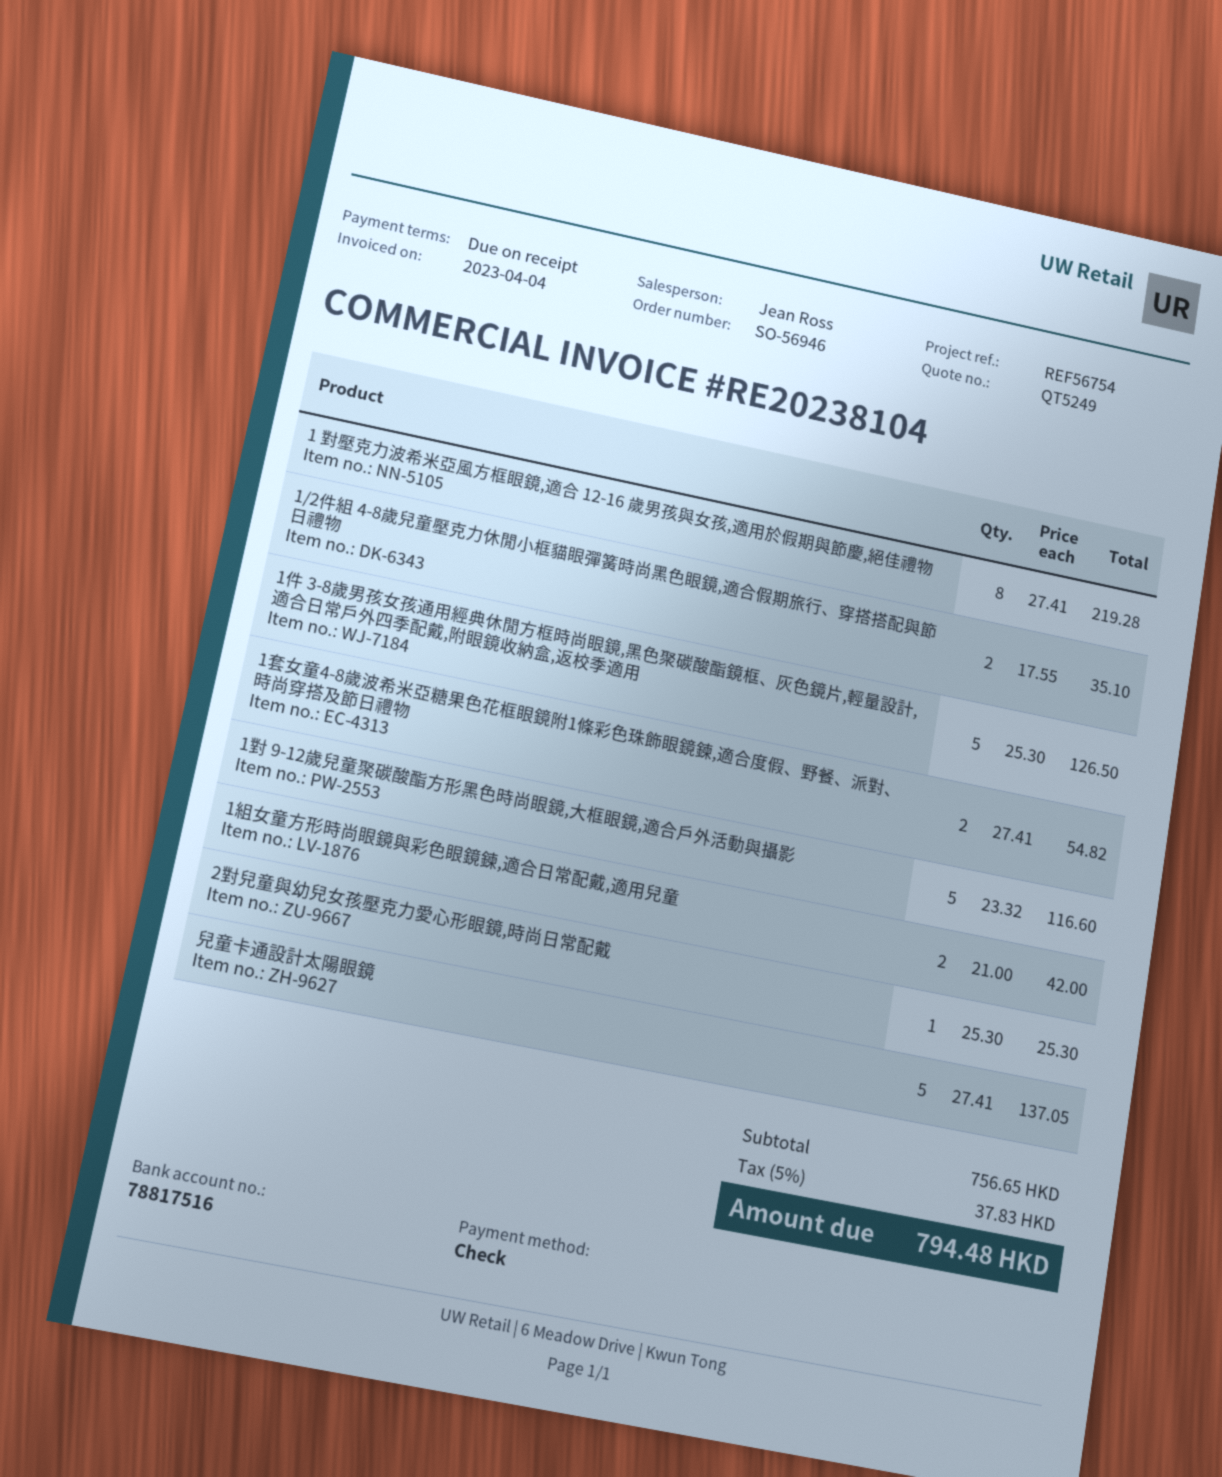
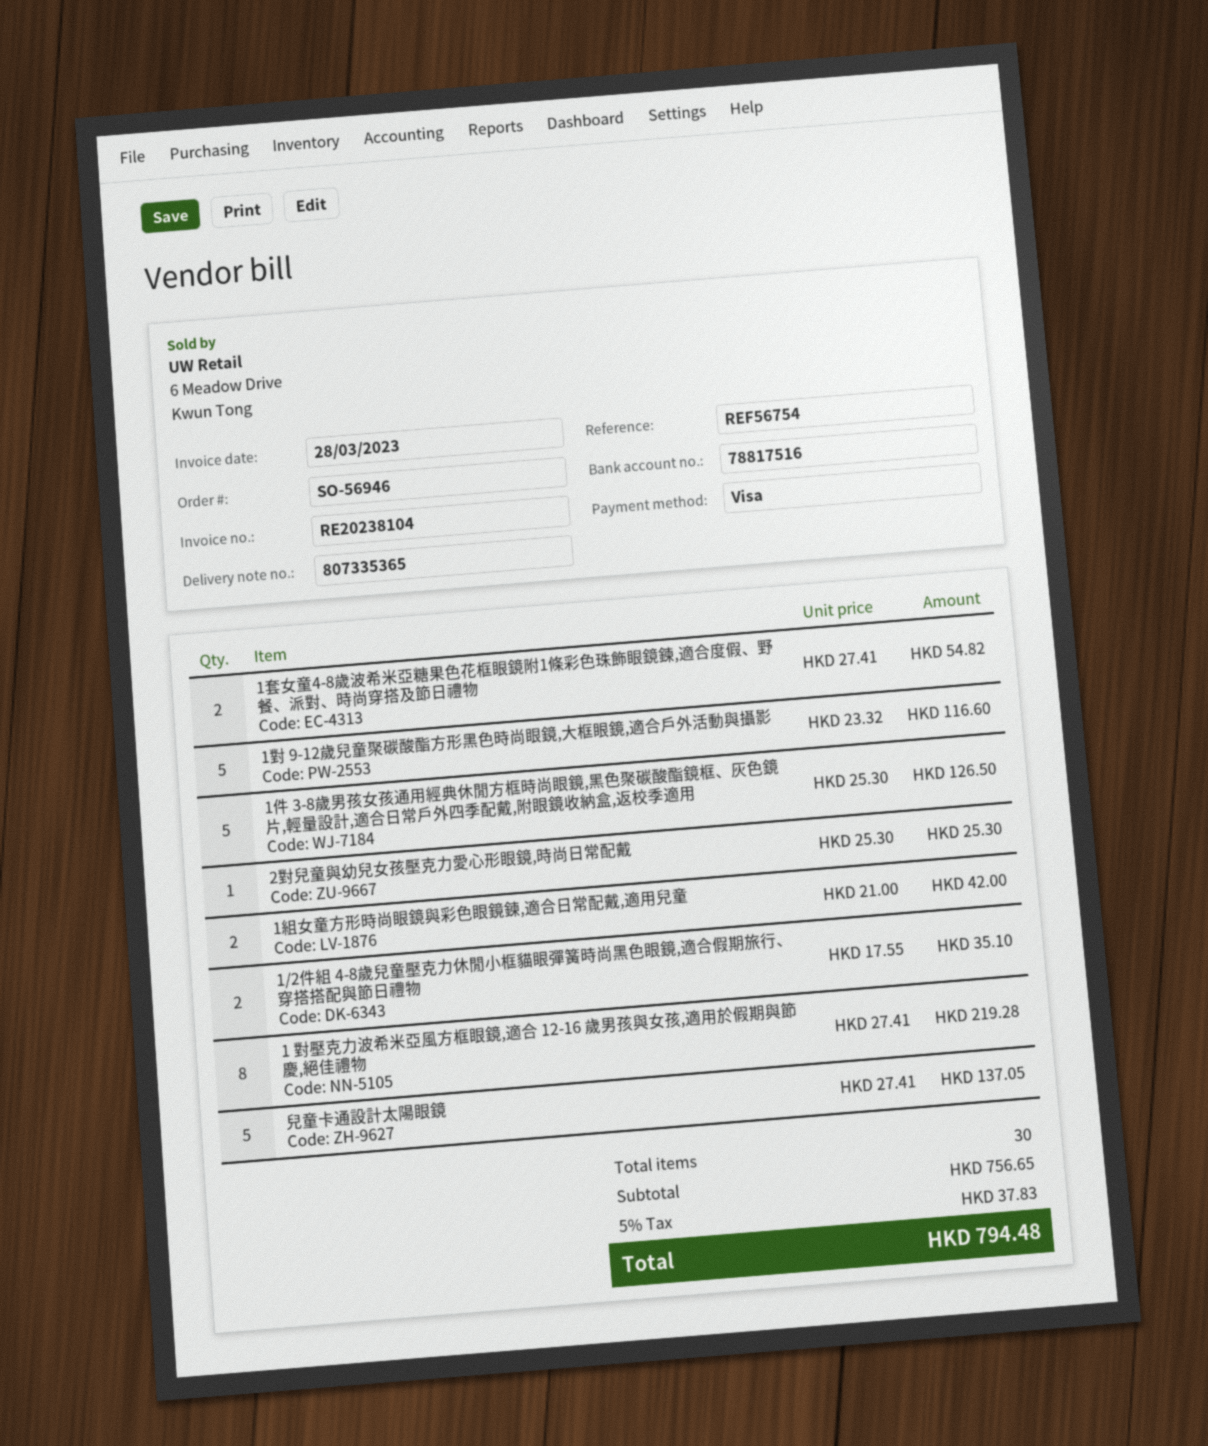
invoice date: 2023-04-04 -> 2023-03-28
payment method: cheque -> Visa

